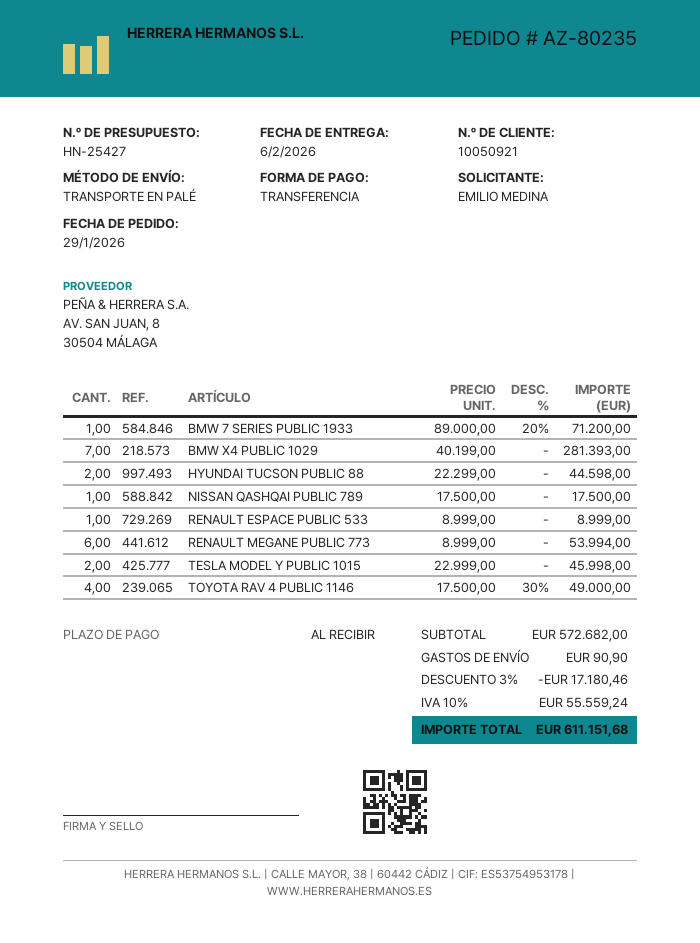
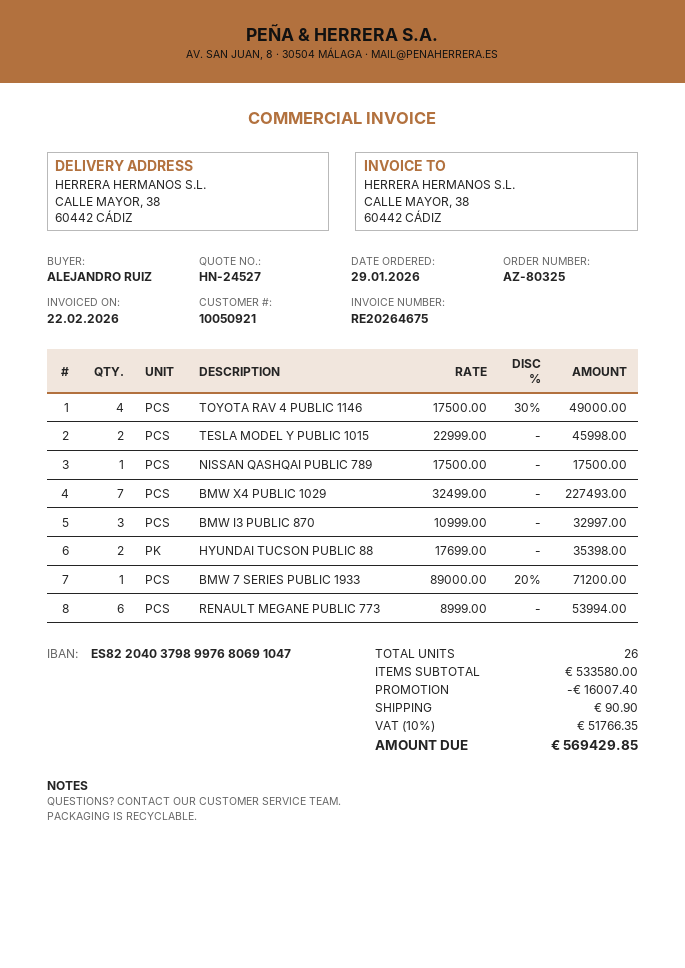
quote number: HN-25427 -> HN-24527
order number: AZ-80235 -> AZ-80325
ordered by: EMILIO MEDINA -> ALEJANDRO RUIZ
BMW X4 PUBLIC 1029: 7 x 40199.00 = 281393.00 -> 7 x 32499.00 = 227493.00
HYUNDAI TUCSON PUBLIC 88: 2 x 22299.00 = 44598.00 -> 2 x 17699.00 = 35398.00
RENAULT ESPACE PUBLIC 533: 1 x 8999.00 = 8999.00 -> none
BMW I3 PUBLIC 870: none -> 3 x 10999.00 = 32997.00
subtotal: 572682.00 -> 533580.00
discount: 17180.46 -> 16007.40
tax: 10% = 55559.24 -> 10% = 51766.35
total: 611151.68 -> 569429.85

